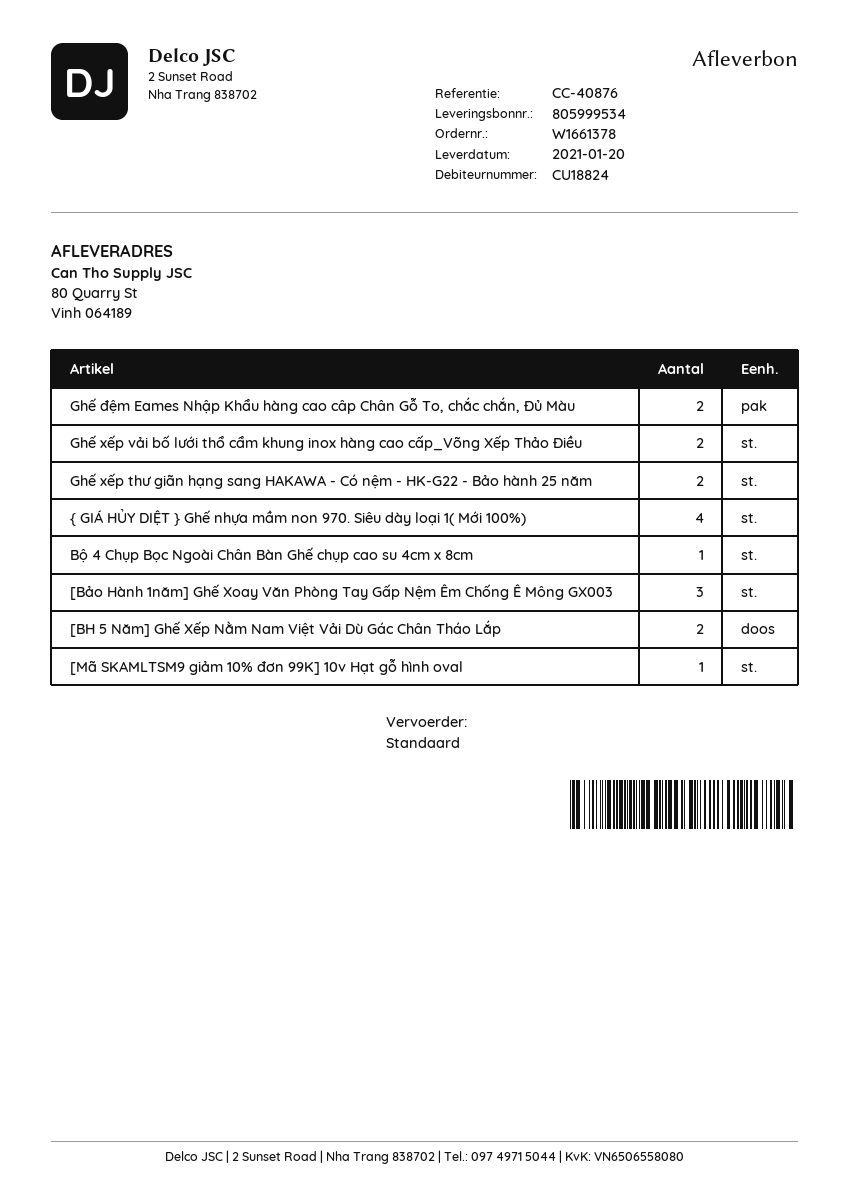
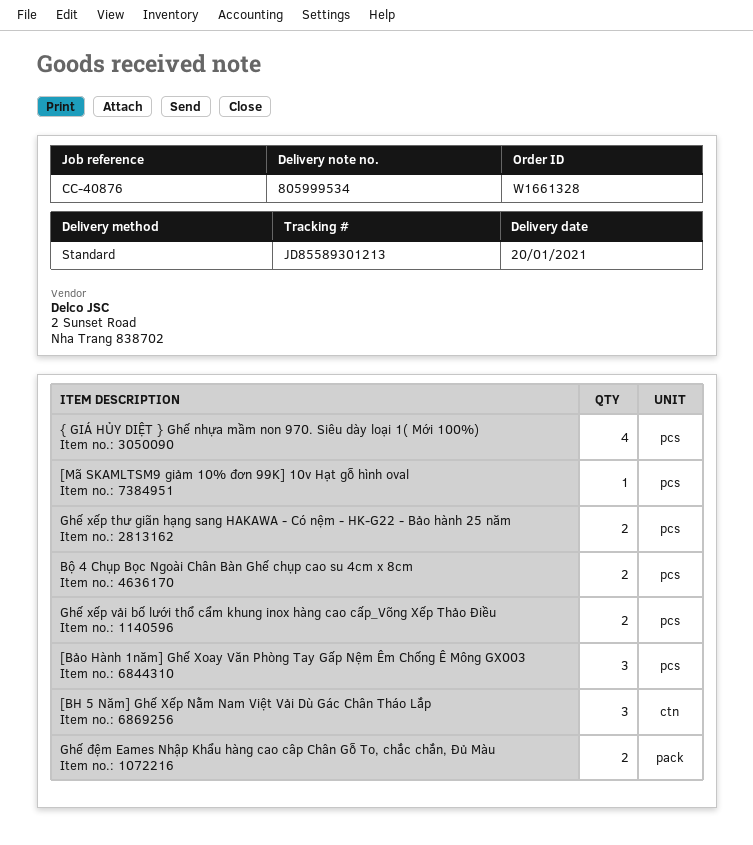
order number: W1661378 -> W1661328
Bộ 4 Chụp Bọc Ngoài Chân Bàn Ghế chụp cao su 4cm x 8cm: 1 -> 2
[BH 5 Năm] Ghế Xếp Nằm Nam Việt Vải Dù Gác Chân Tháo Lắp: 2 -> 3

